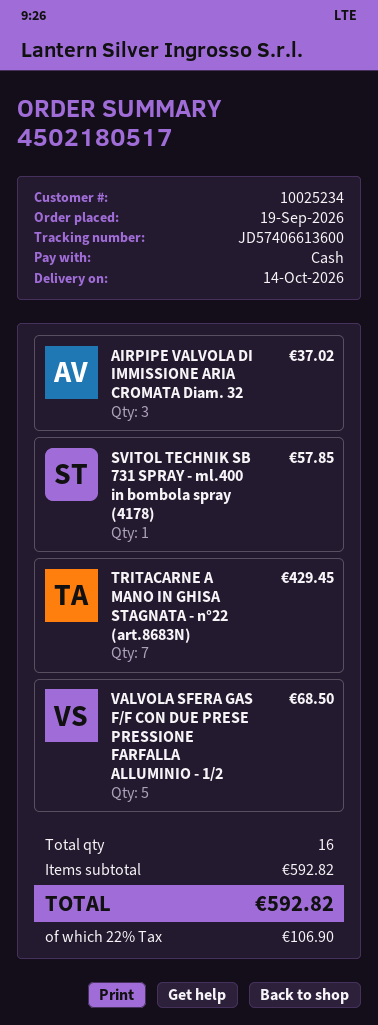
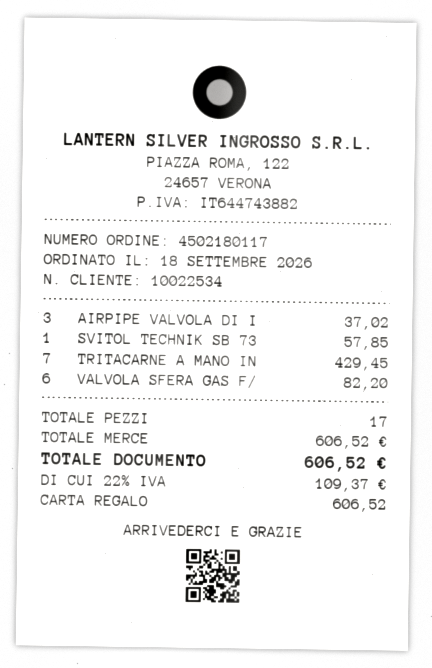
order number: 4502180517 -> 4502180117
order date: 2026-09-19 -> 2026-09-18
customer number: 10025234 -> 10022534
payment method: cash -> gift card
VALVOLA SFERA GAS F/F CON DUE PRESE PRESSIONE FARFALLA ALLUMINIO - 1/2: 5 for 68.50 -> 6 for 82.20
total quantity: 16 -> 17
subtotal: 592.82 -> 606.52
tax: 22% = 106.90 -> 22% = 109.37
total: 592.82 -> 606.52

